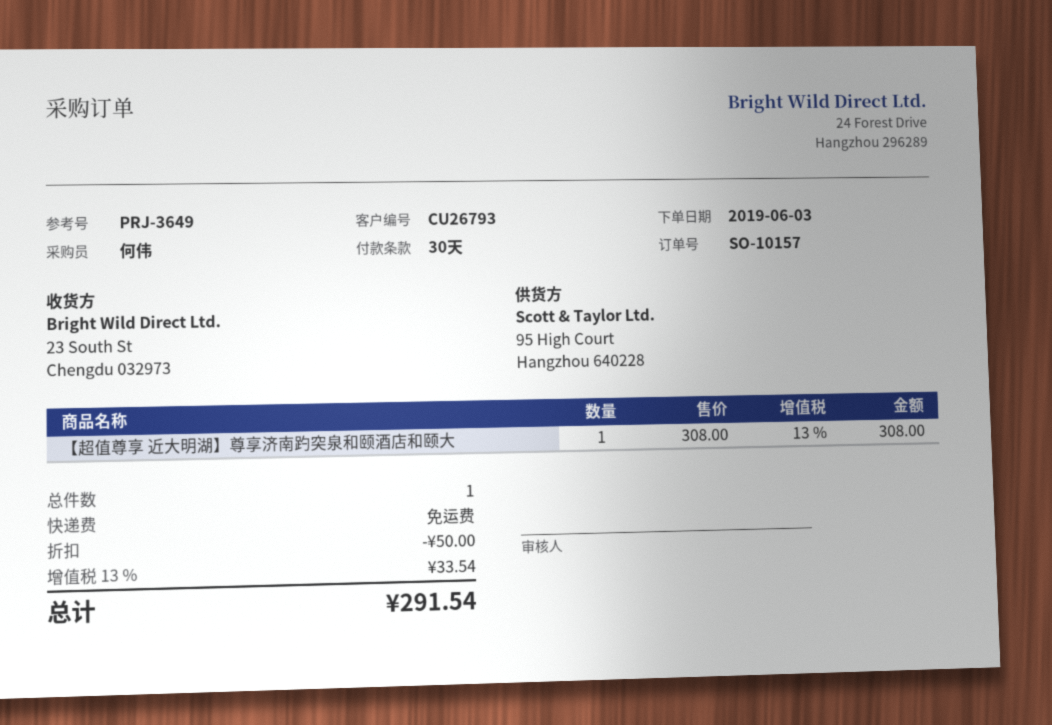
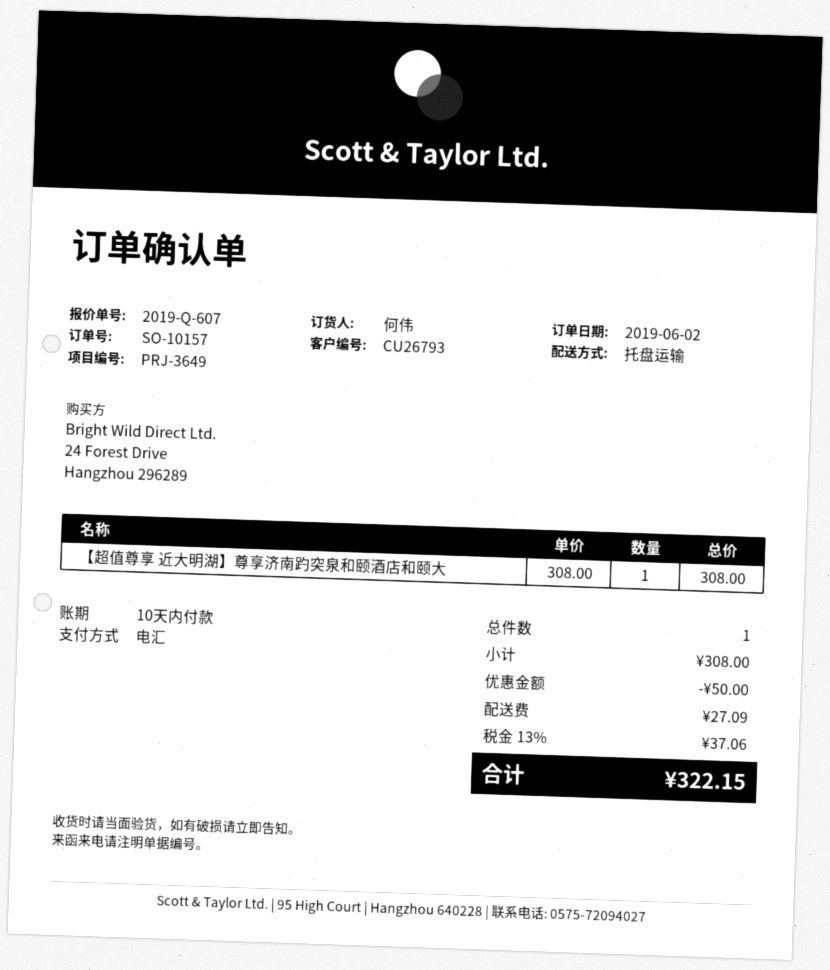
order date: 2019-06-03 -> 2019-06-02
payment terms: 30 days -> 10 days
shipping: 0.00 -> 27.09
tax: 13% = 33.54 -> 13% = 37.06
total: 291.54 -> 322.15

